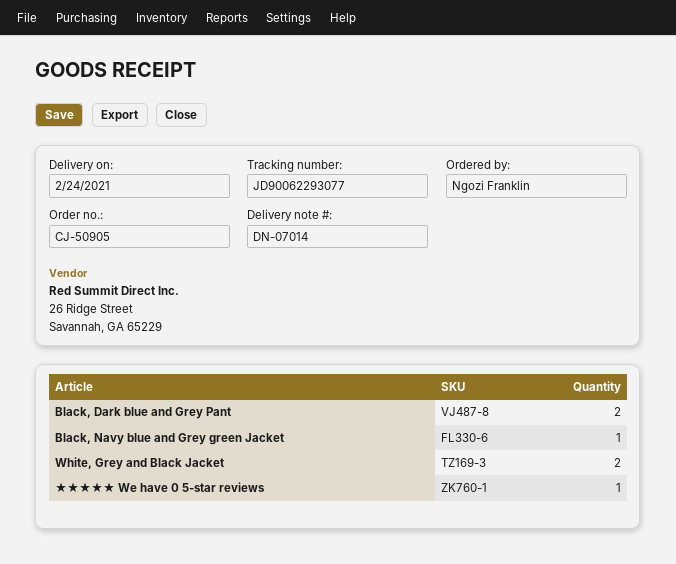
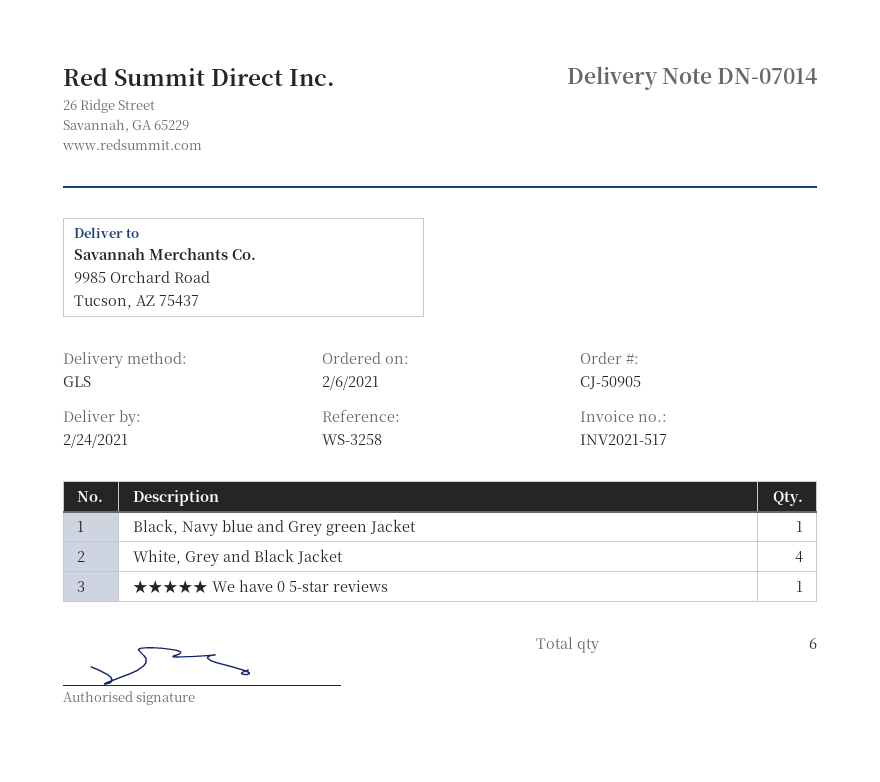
Black, Dark blue and Grey Pant: 2 -> none
White, Grey and Black Jacket: 2 -> 4

